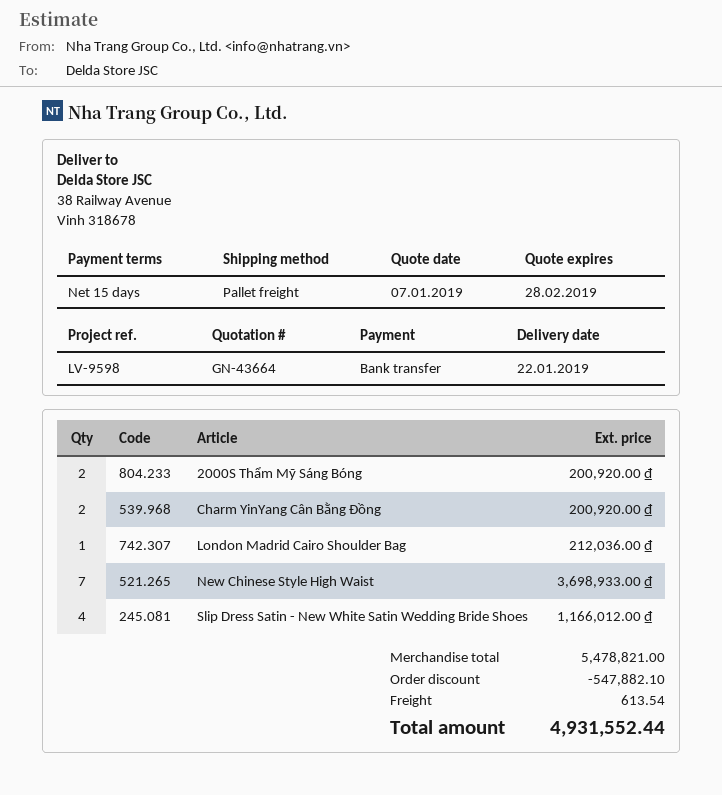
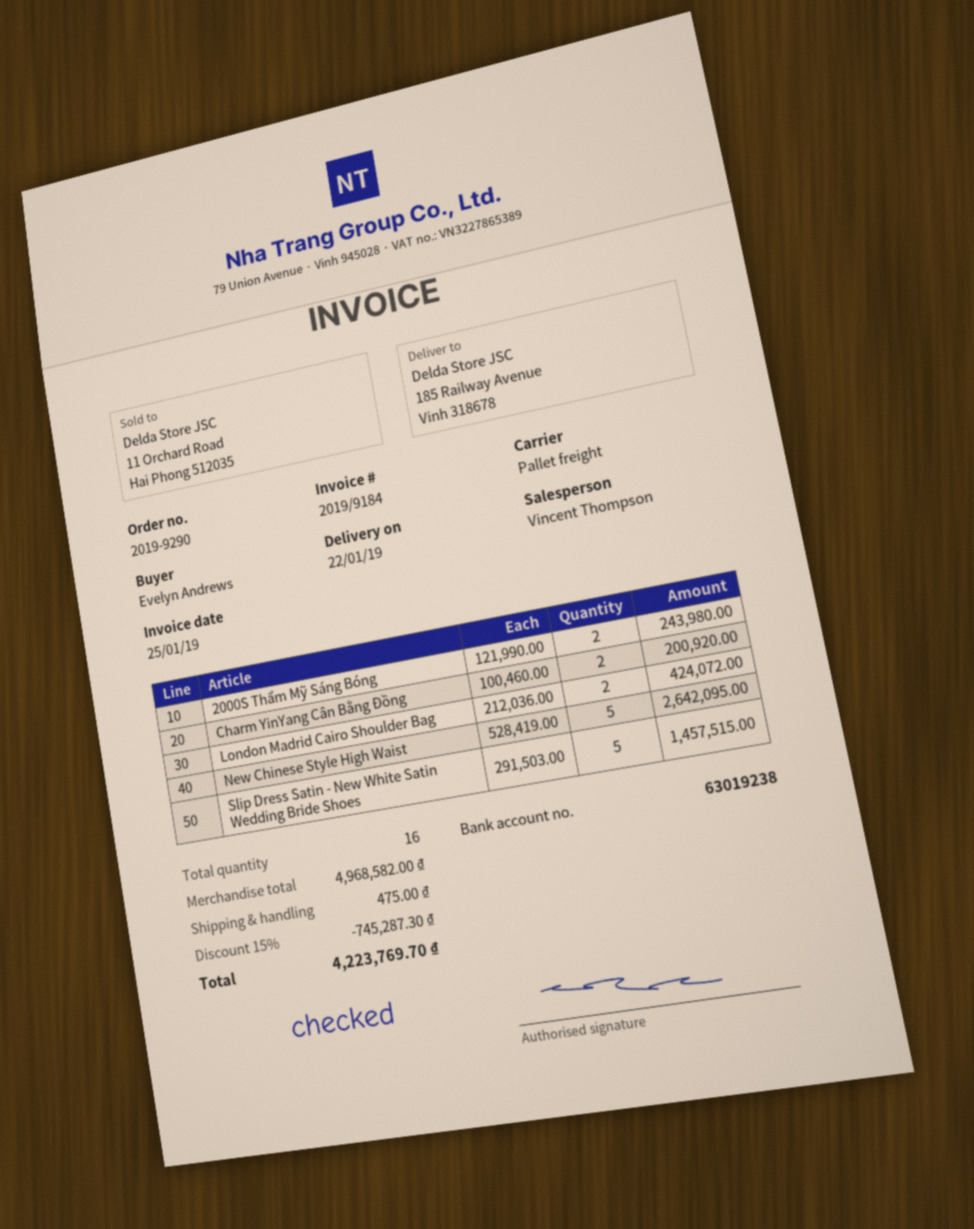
ship to: 38 Railway Avenue, Vinh 318678 -> 185 Railway Avenue, Vinh 318678
2000S Thẩm Mỹ Sáng Bóng: 2 for 200920.00 -> 2 for 243980.00
London Madrid Cairo Shoulder Bag: 1 for 212036.00 -> 2 for 424072.00
New Chinese Style High Waist: 7 for 3698933.00 -> 5 for 2642095.00
Slip Dress Satin - New White Satin Wedding Bride Shoes: 4 for 1166012.00 -> 5 for 1457515.00
subtotal: 5478821.00 -> 4968582.00
discount: 547882.10 -> 745287.30
shipping: 613.54 -> 475.00
total: 4931552.44 -> 4223769.70

